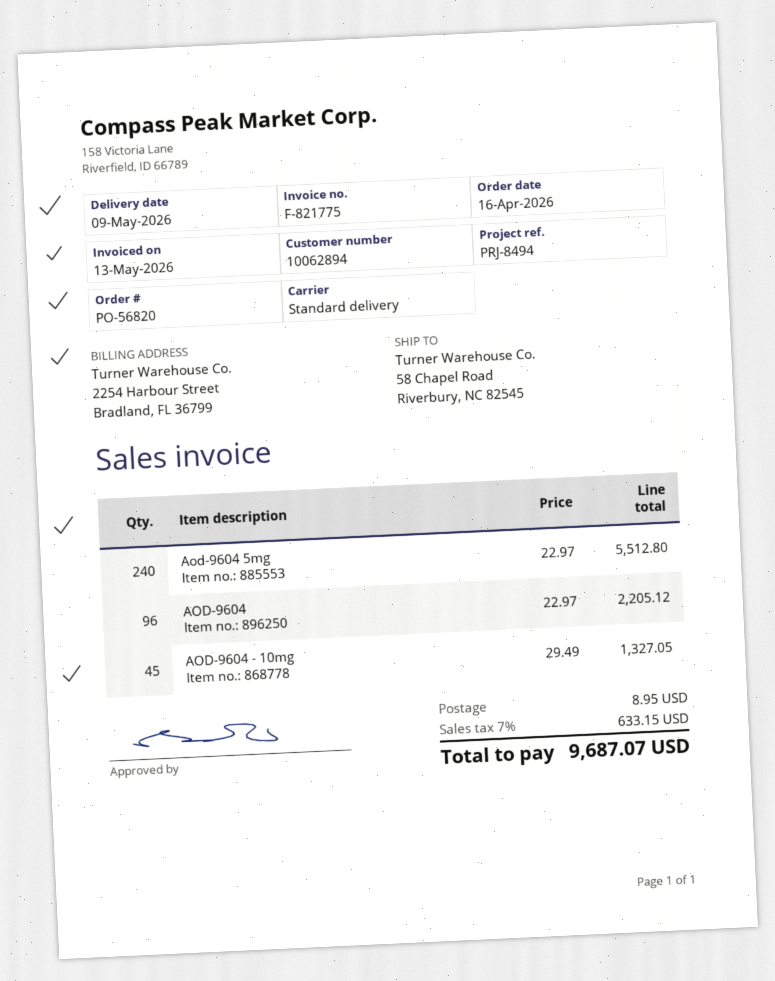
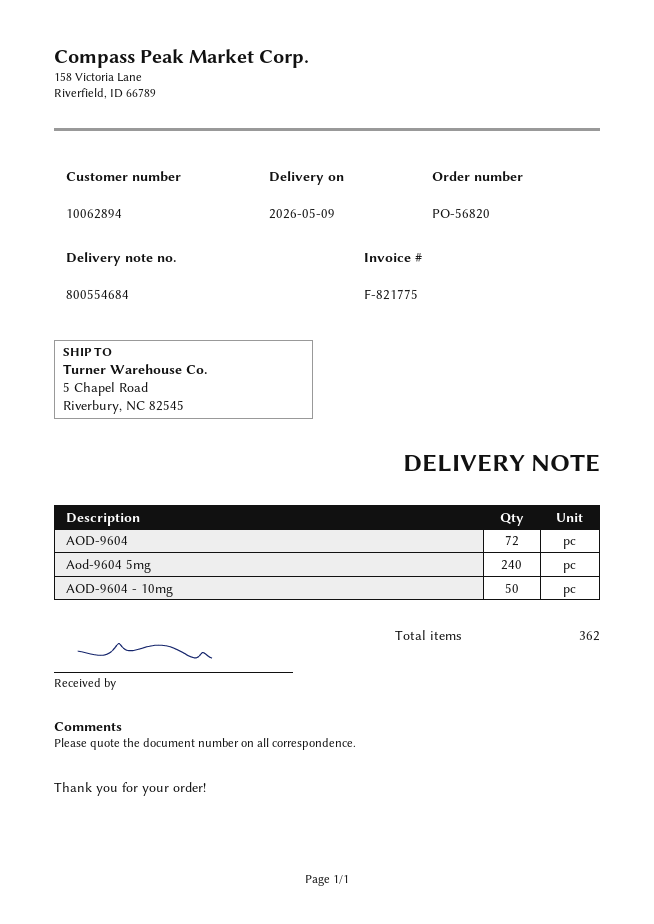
ship to: 58 Chapel Road, Riverbury, NC 82545 -> 5 Chapel Road, Riverbury, NC 82545
AOD-9604: 96 -> 72
AOD-9604 - 10mg: 45 -> 50

